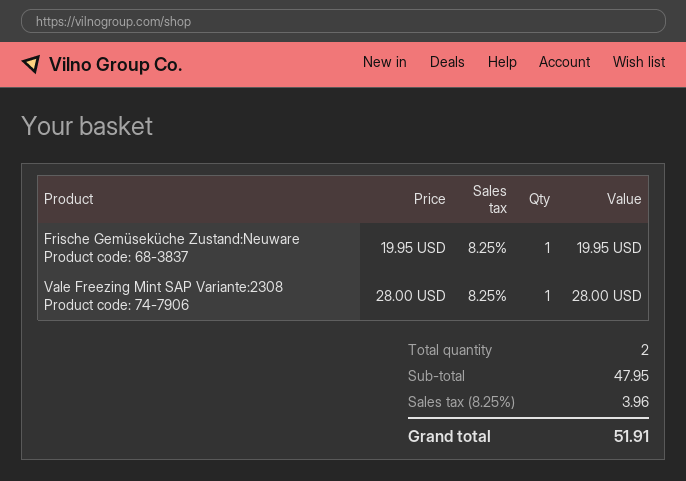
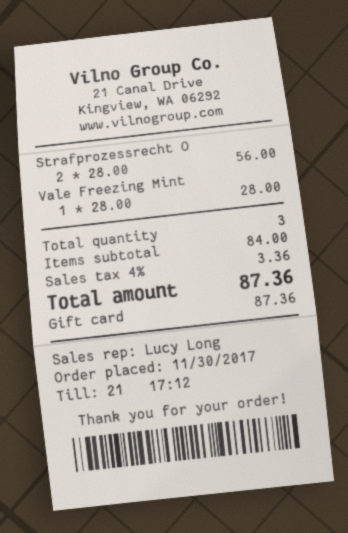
Frische Gemüseküche Zustand:Neuware: 1 x 19.95 = 19.95 -> none
Strafprozessrecht O: none -> 2 x 28.00 = 56.00
total quantity: 2 -> 3
subtotal: 47.95 -> 84.00
tax: 8.25% = 3.96 -> 4% = 3.36
total: 51.91 -> 87.36

